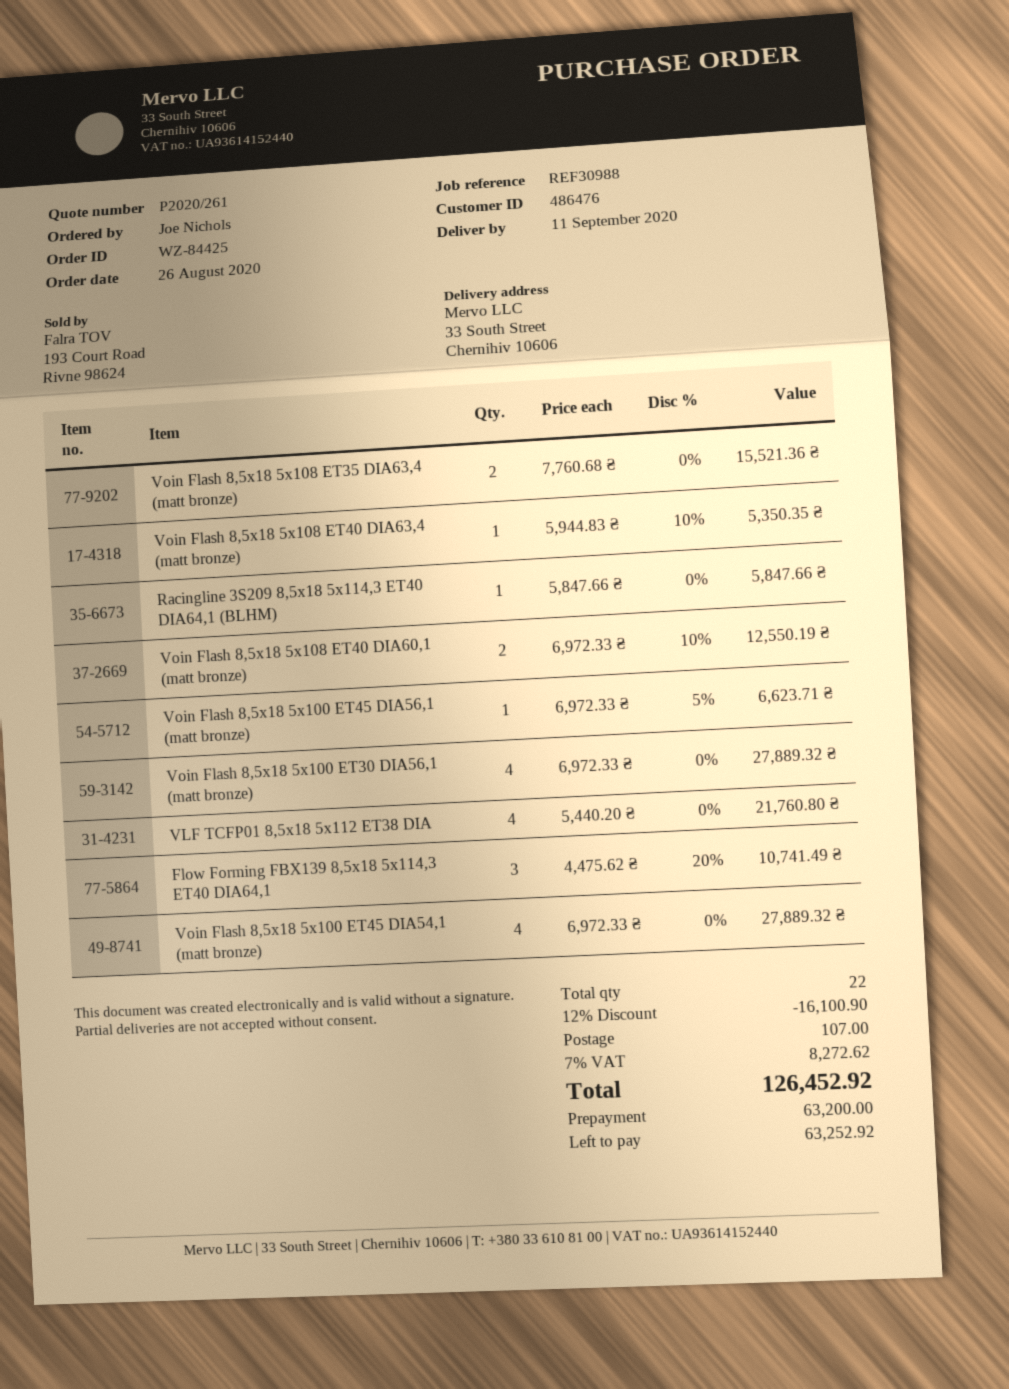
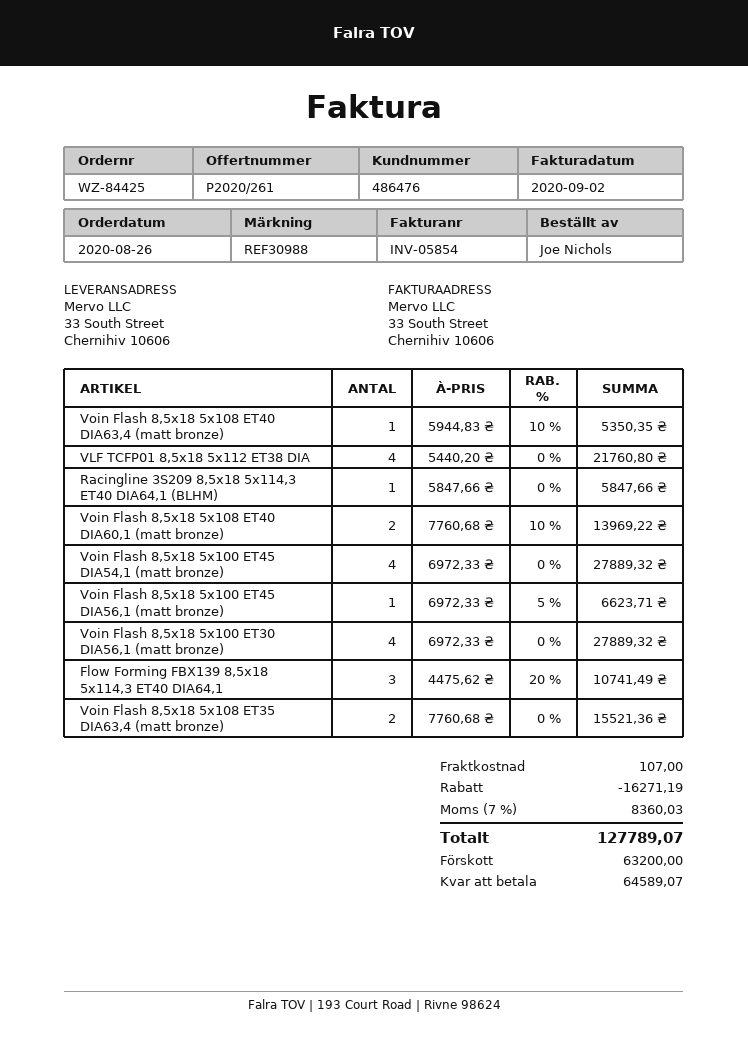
Voin Flash 8,5x18 5x108 ET40 DIA60,1 (matt bronze): 2 x 6972.33 - 10% = 12550.19 -> 2 x 7760.68 - 10% = 13969.22
discount: 16100.90 -> 16271.19
tax: 7% = 8272.62 -> 7% = 8360.03
total: 126452.92 -> 127789.07
balance: 63252.92 -> 64589.07

